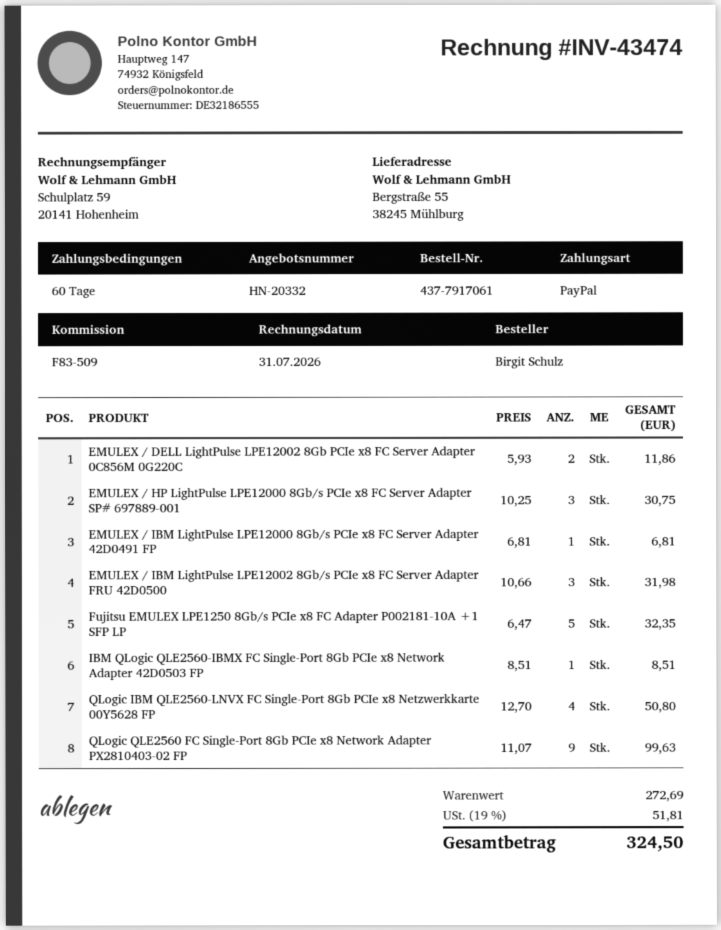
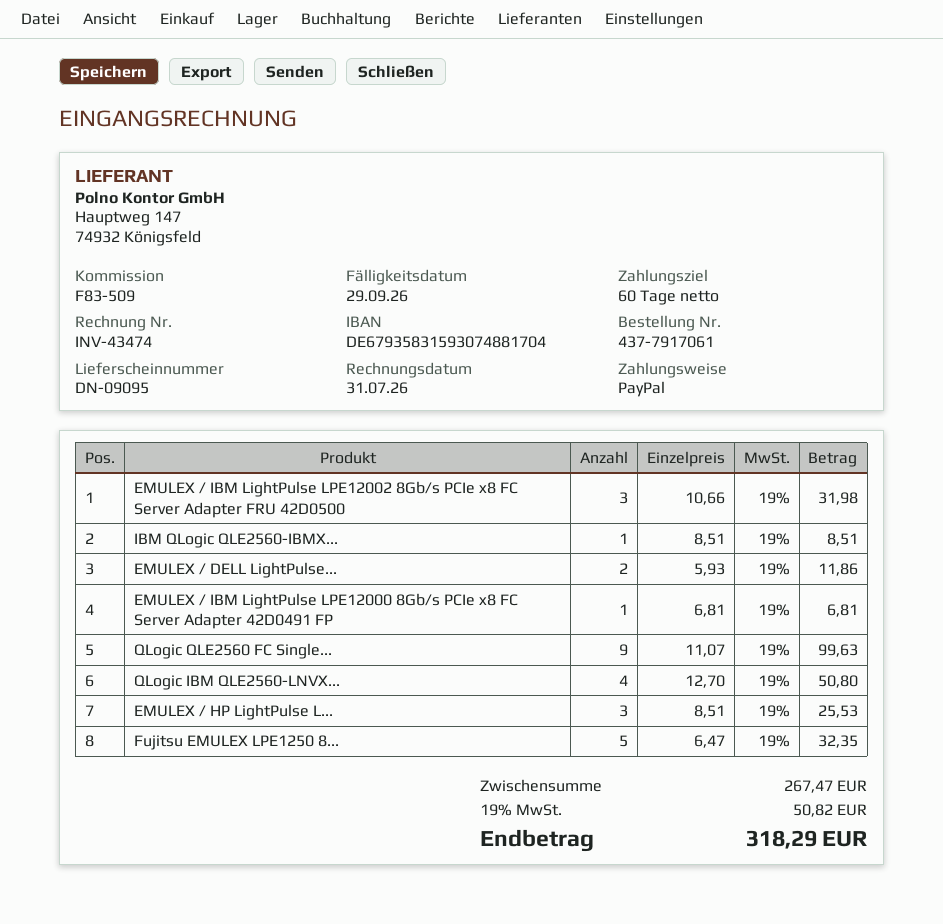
EMULEX / HP LightPulse LPE12000 8Gb/s PCIe x8 FC Server Adapter SP# 697889-001: 3 x 10.25 = 30.75 -> 3 x 8.51 = 25.53
subtotal: 272.69 -> 267.47
tax: 19% = 51.81 -> 19% = 50.82
total: 324.50 -> 318.29

